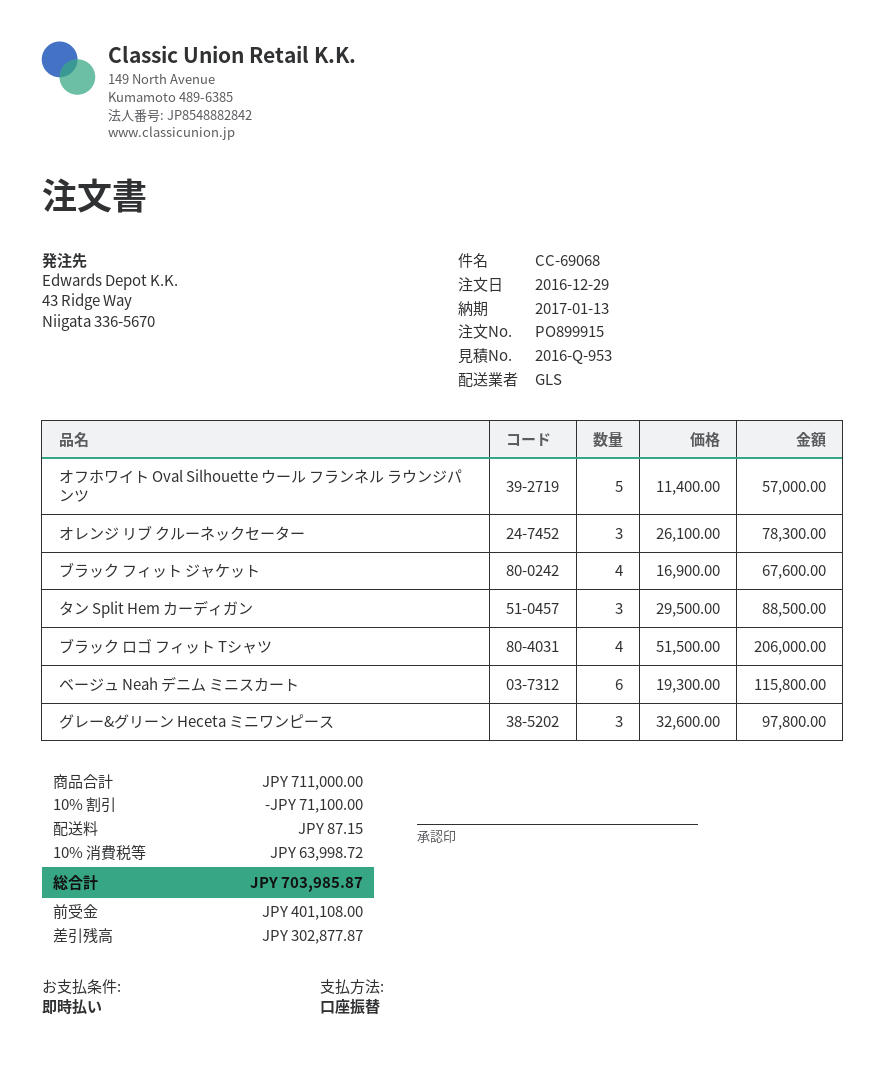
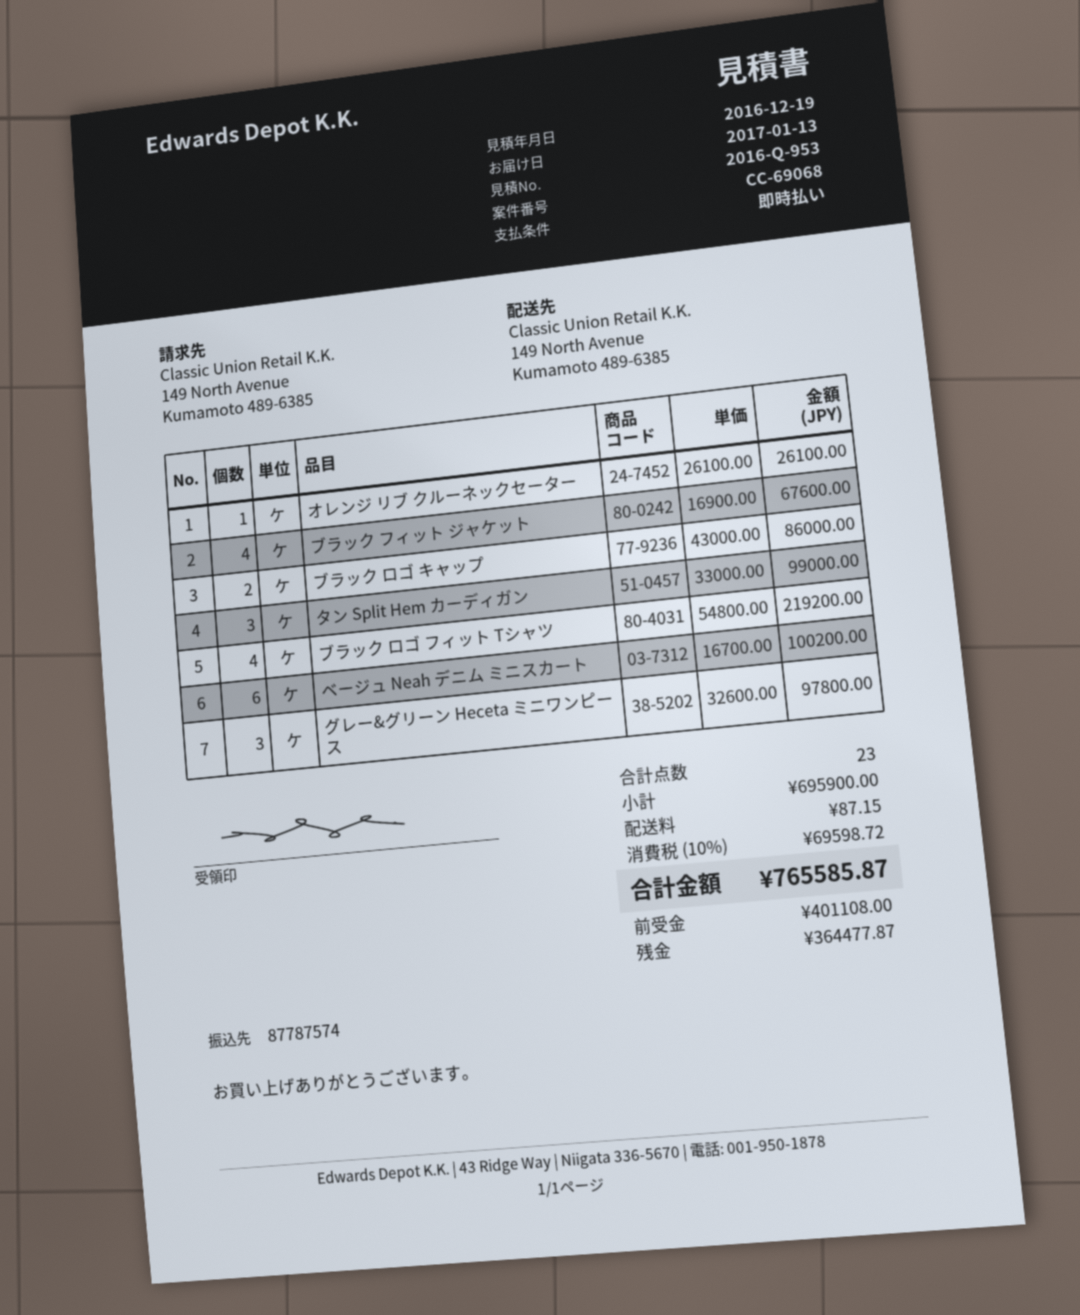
オフホワイト Oval Silhouette ウール フランネル ラウンジパンツ: 5 x 11400.00 = 57000.00 -> none
オレンジ リブ クルーネックセーター: 3 x 26100.00 = 78300.00 -> 1 x 26100.00 = 26100.00
タン Split Hem カーディガン: 3 x 29500.00 = 88500.00 -> 3 x 33000.00 = 99000.00
ブラック ロゴ フィット Tシャツ: 4 x 51500.00 = 206000.00 -> 4 x 54800.00 = 219200.00
ベージュ Neah デニム ミニスカート: 6 x 19300.00 = 115800.00 -> 6 x 16700.00 = 100200.00
ブラック ロゴ キャップ: none -> 2 x 43000.00 = 86000.00
subtotal: 711000.00 -> 695900.00
discount: 10% = 71100.00 -> none
tax: 10% = 63998.72 -> 10% = 69598.72
total: 703985.87 -> 765585.87
balance: 302877.87 -> 364477.87

